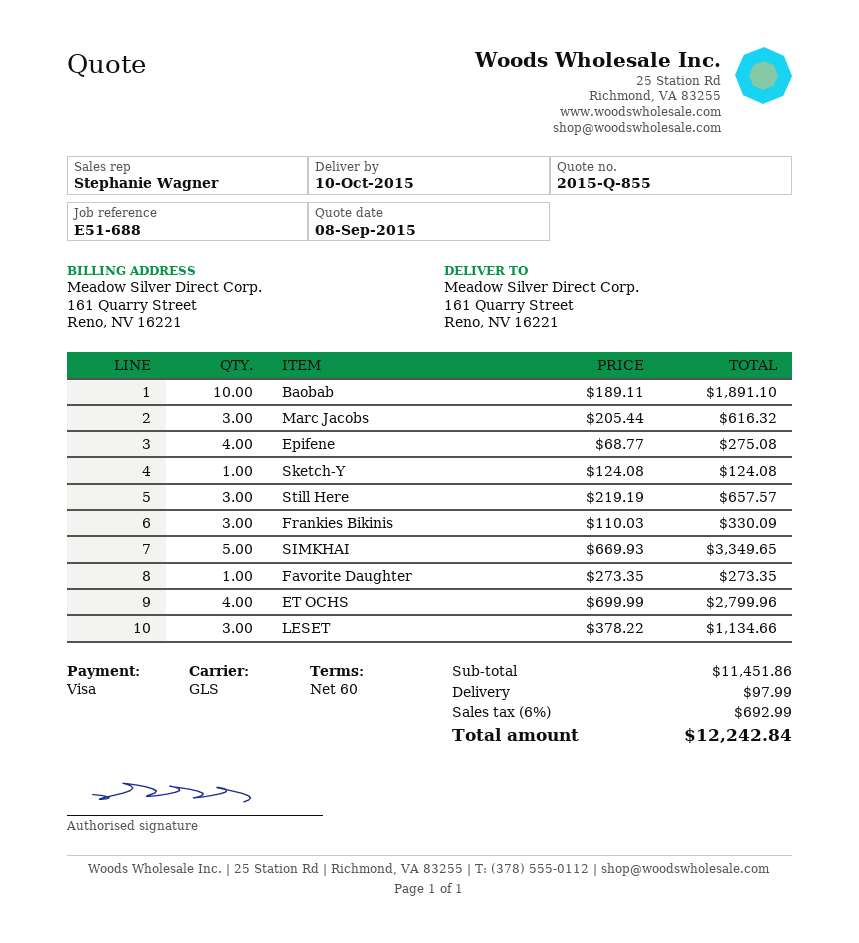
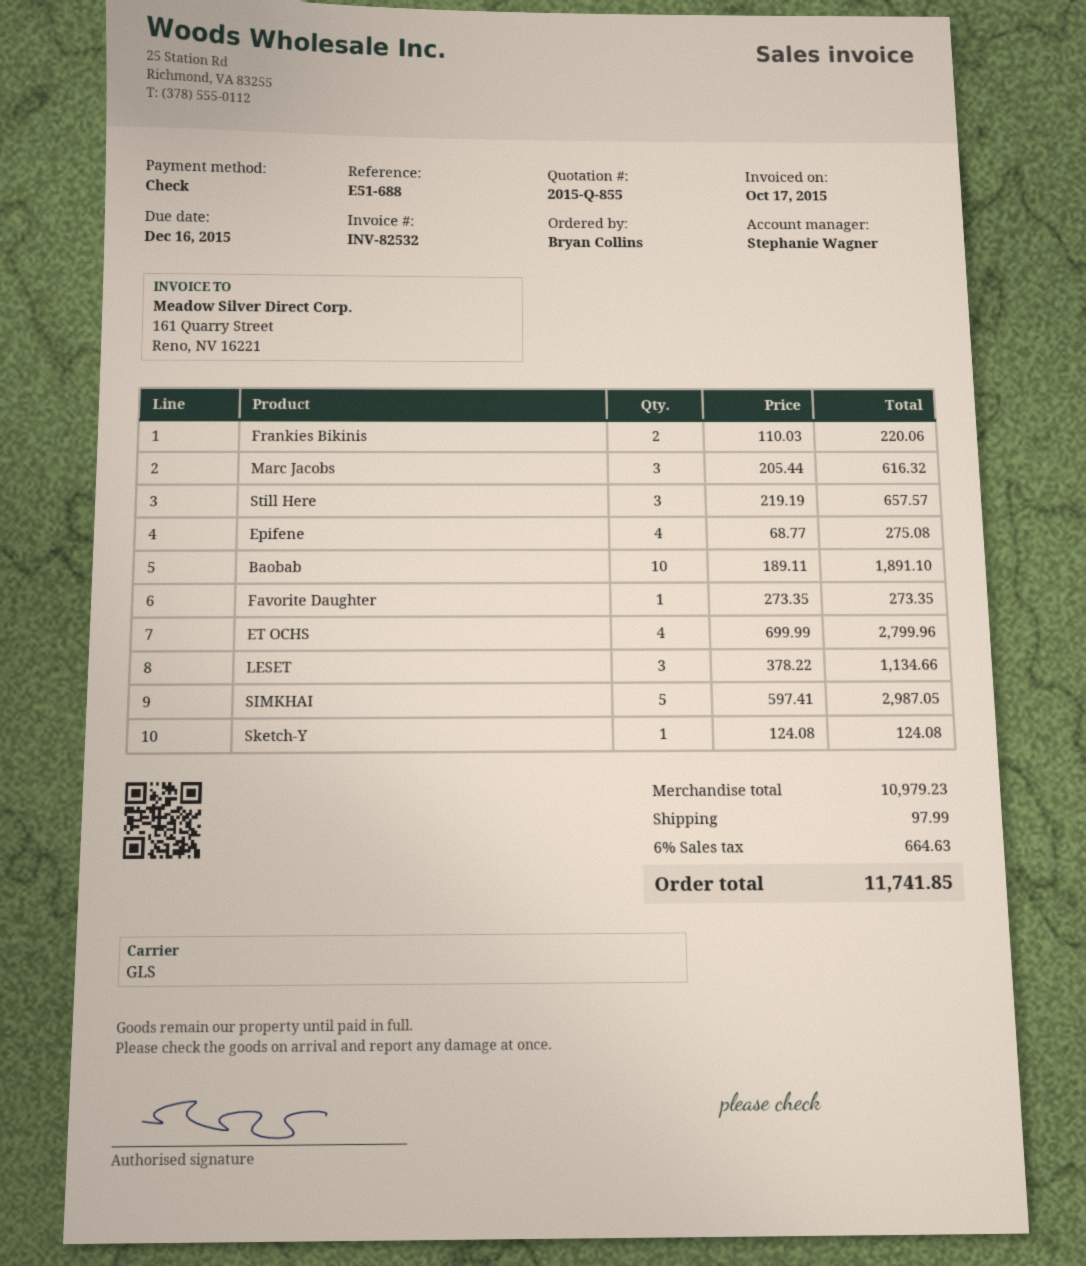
payment method: Visa -> cheque
Frankies Bikinis: 3 x 110.03 = 330.09 -> 2 x 110.03 = 220.06
SIMKHAI: 5 x 669.93 = 3349.65 -> 5 x 597.41 = 2987.05
subtotal: 11451.86 -> 10979.23
tax: 6% = 692.99 -> 6% = 664.63
total: 12242.84 -> 11741.85

